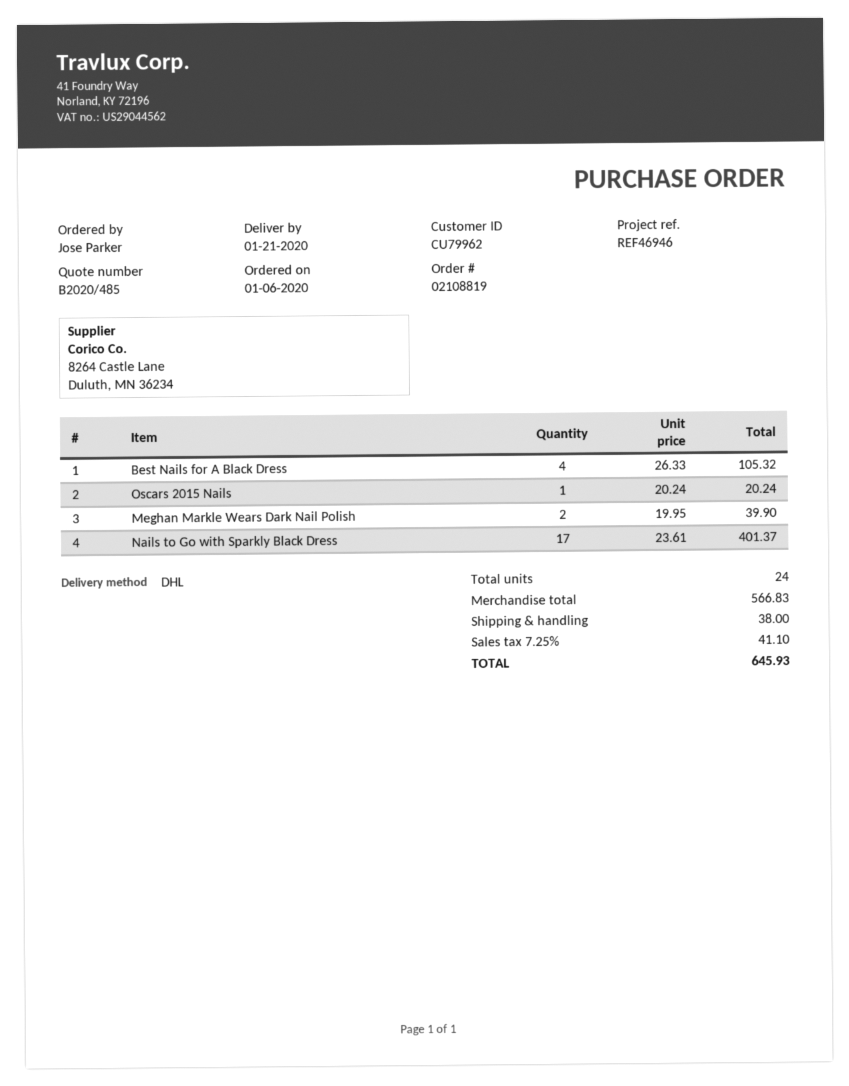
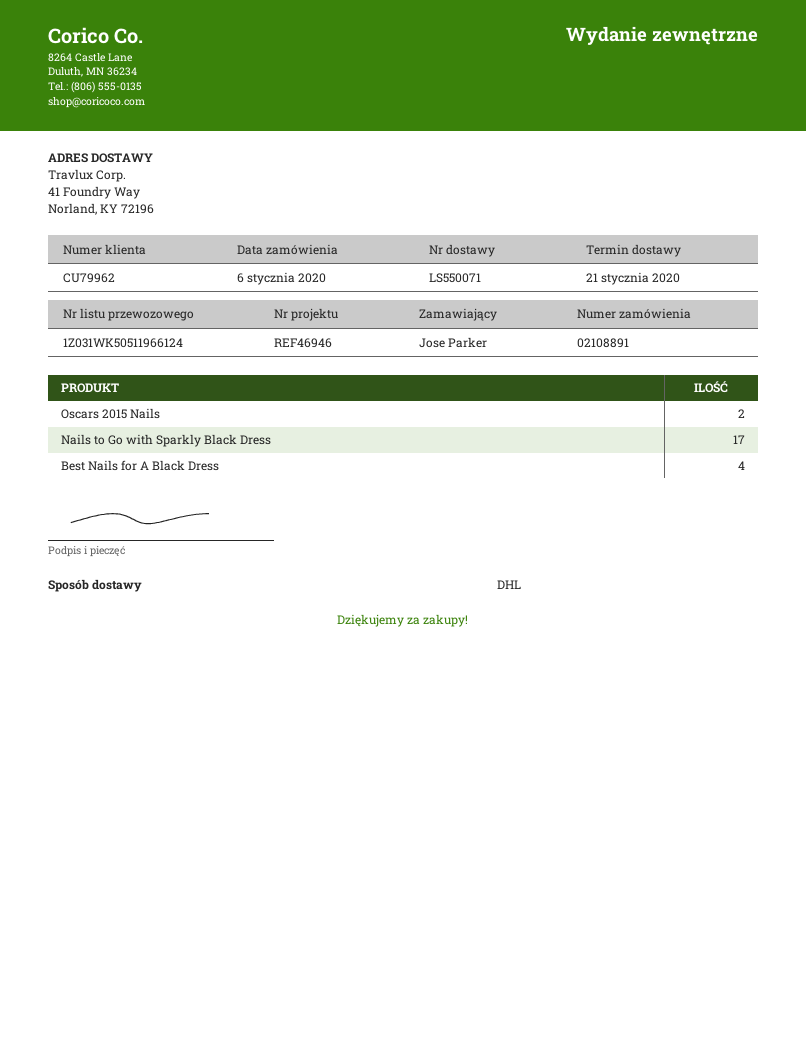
order number: 02108819 -> 02108891
Oscars 2015 Nails: 1 -> 2
Meghan Markle Wears Dark Nail Polish: 2 -> none

